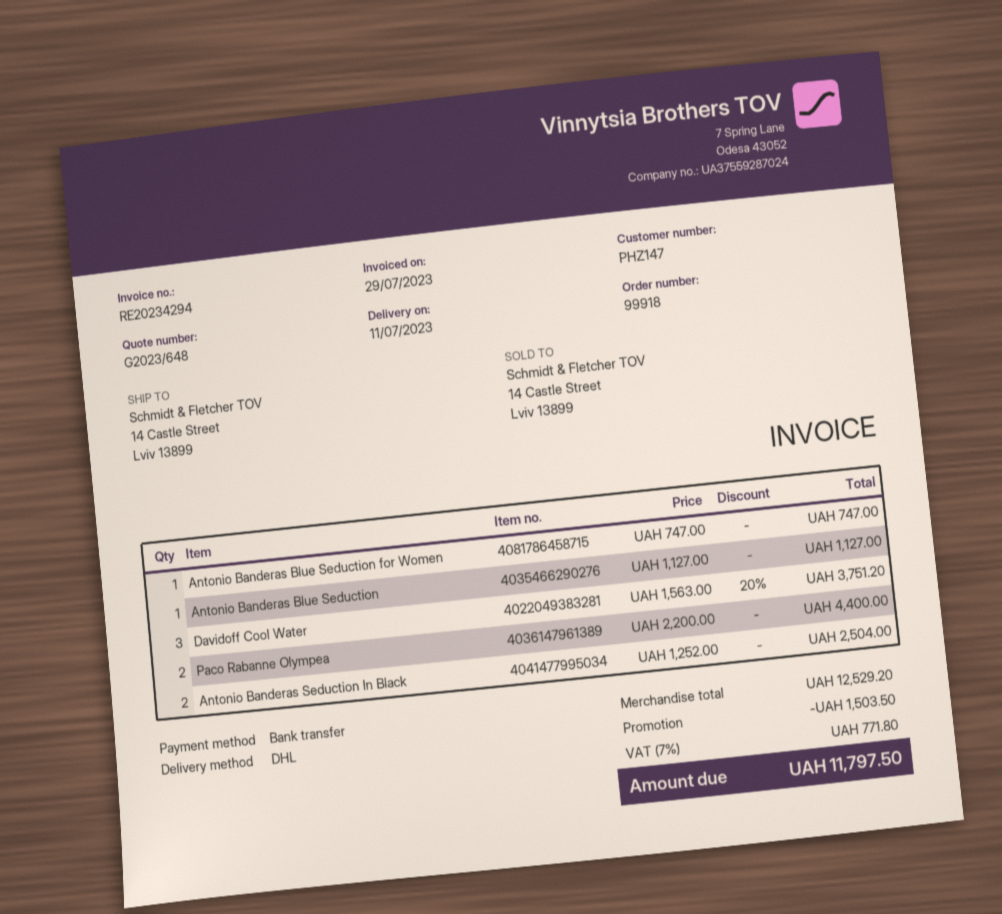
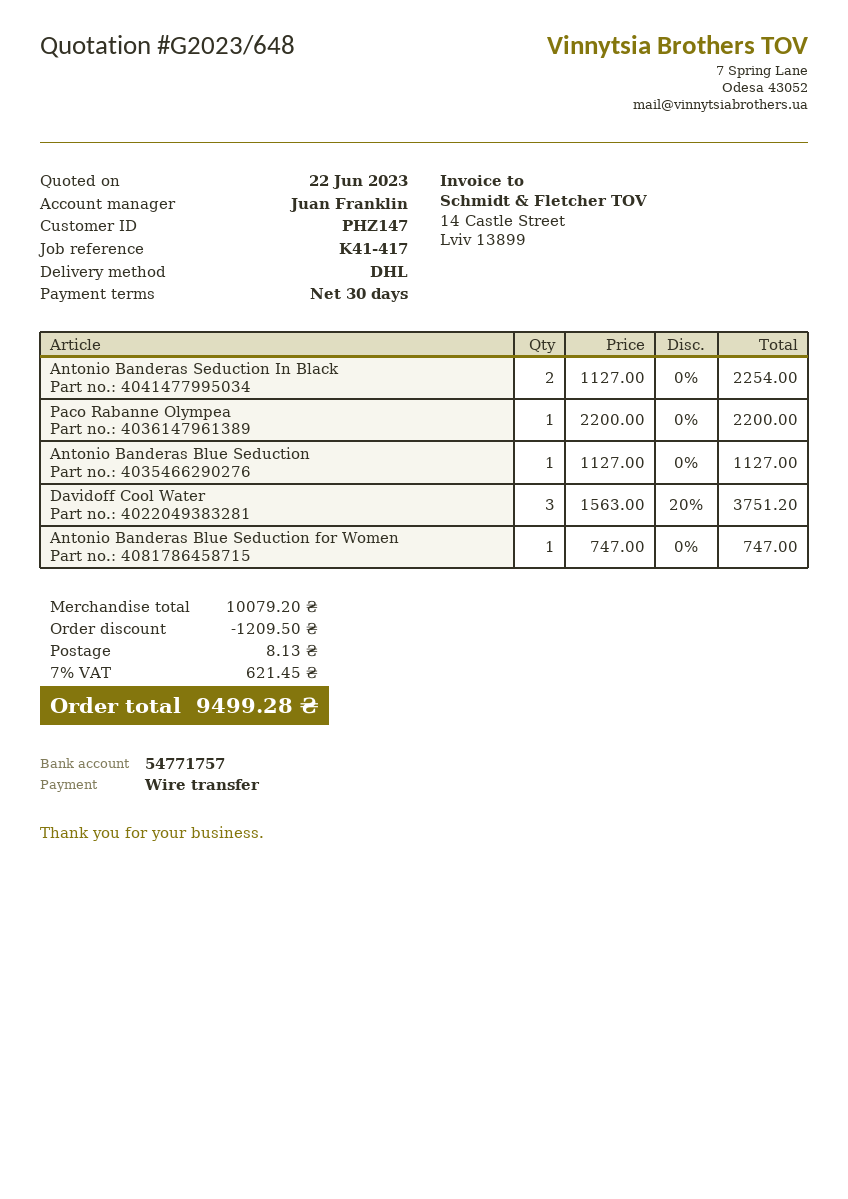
Paco Rabanne Olympea: 2 x 2200.00 = 4400.00 -> 1 x 2200.00 = 2200.00
Antonio Banderas Seduction In Black: 2 x 1252.00 = 2504.00 -> 2 x 1127.00 = 2254.00
subtotal: 12529.20 -> 10079.20
discount: 1503.50 -> 1209.50
shipping: none -> 8.13
tax: 7% = 771.80 -> 7% = 621.45
total: 11797.50 -> 9499.28

